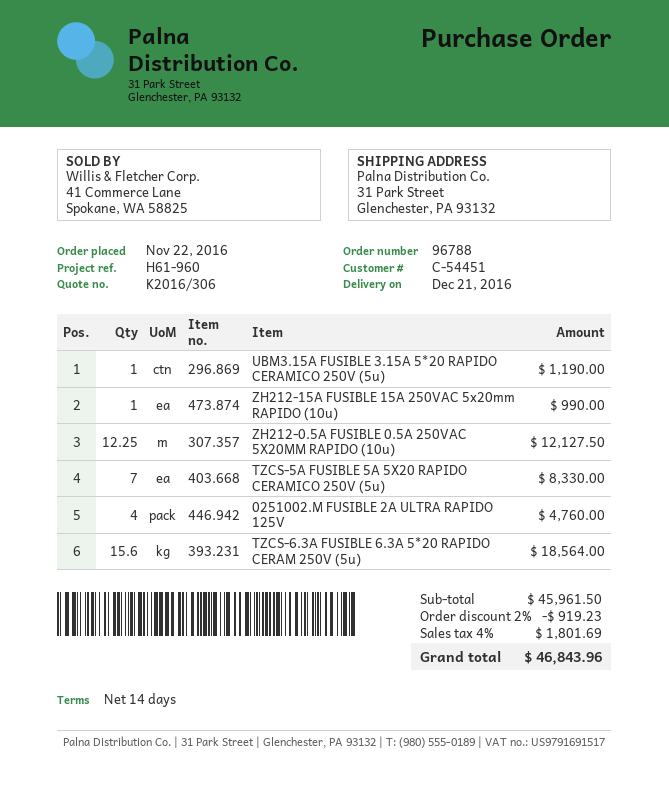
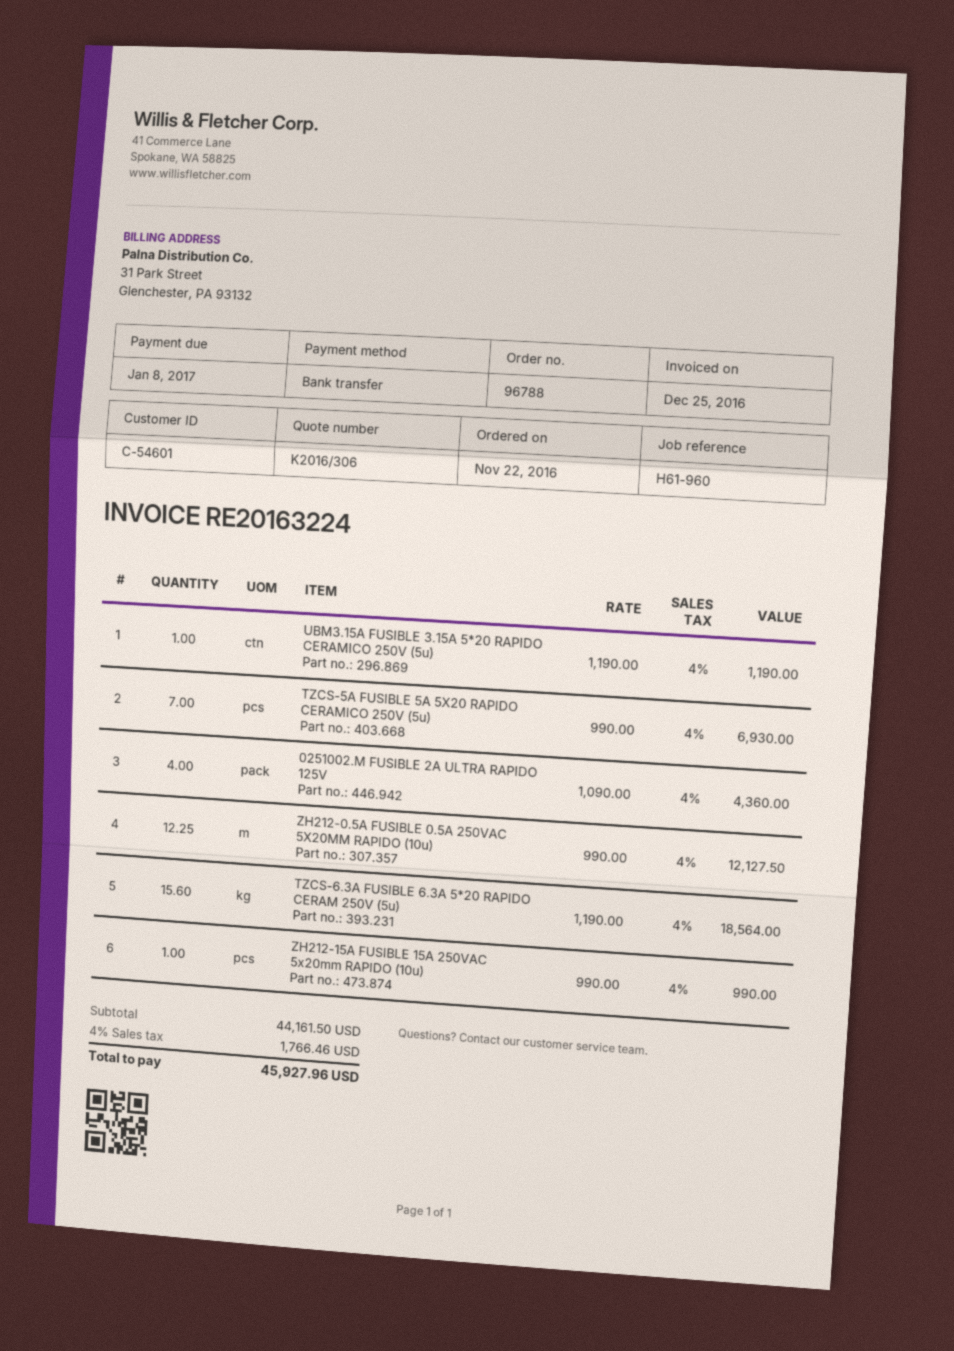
customer number: C-54451 -> C-54601
TZCS-5A FUSIBLE 5A 5X20 RAPIDO CERAMICO 250V (5u): 7 for 8330.00 -> 7 for 6930.00
0251002.M FUSIBLE 2A ULTRA RAPIDO 125V: 4 for 4760.00 -> 4 for 4360.00
subtotal: 45961.50 -> 44161.50
discount: 2% = 919.23 -> none
tax: 4% = 1801.69 -> 4% = 1766.46
total: 46843.96 -> 45927.96

